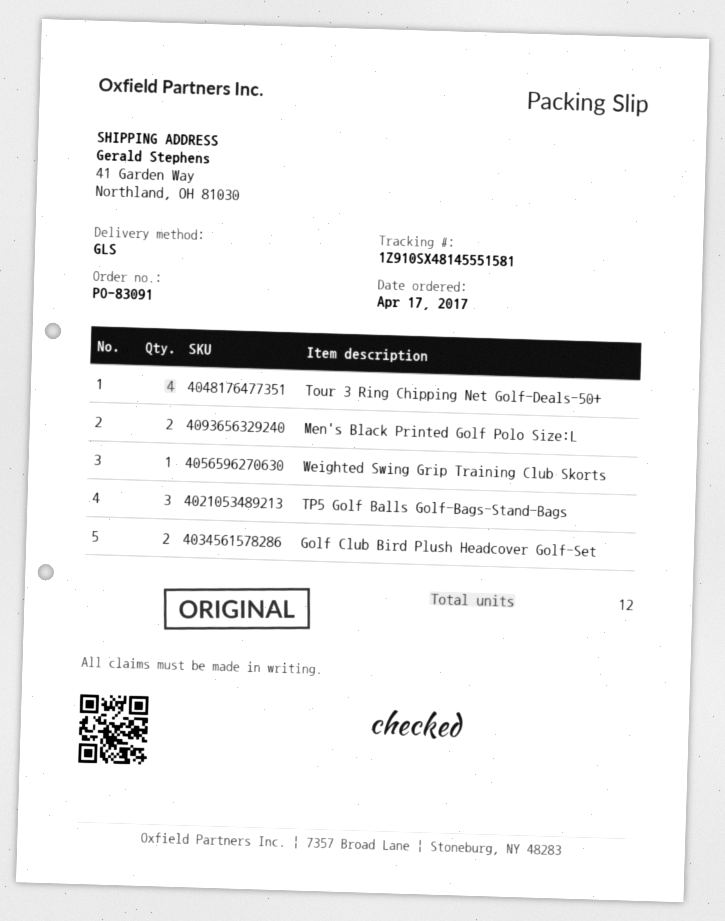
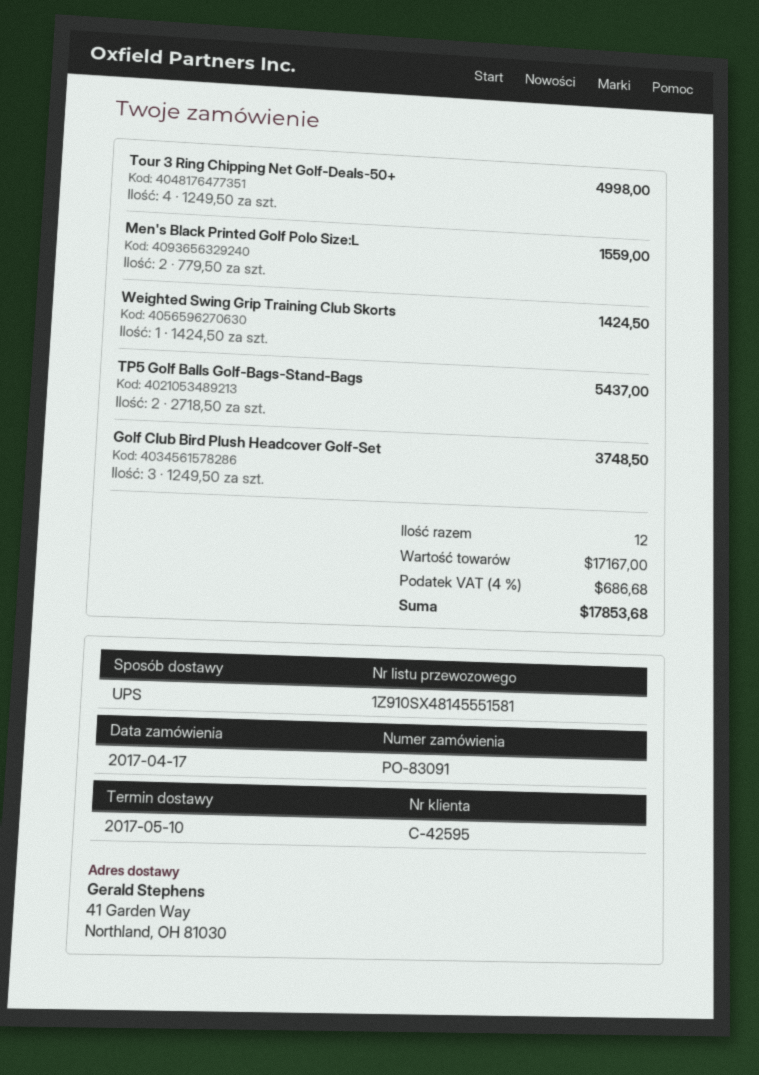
shipping method: GLS -> UPS
TP5 Golf Balls Golf-Bags-Stand-Bags: 3 -> 2
Golf Club Bird Plush Headcover Golf-Set: 2 -> 3

